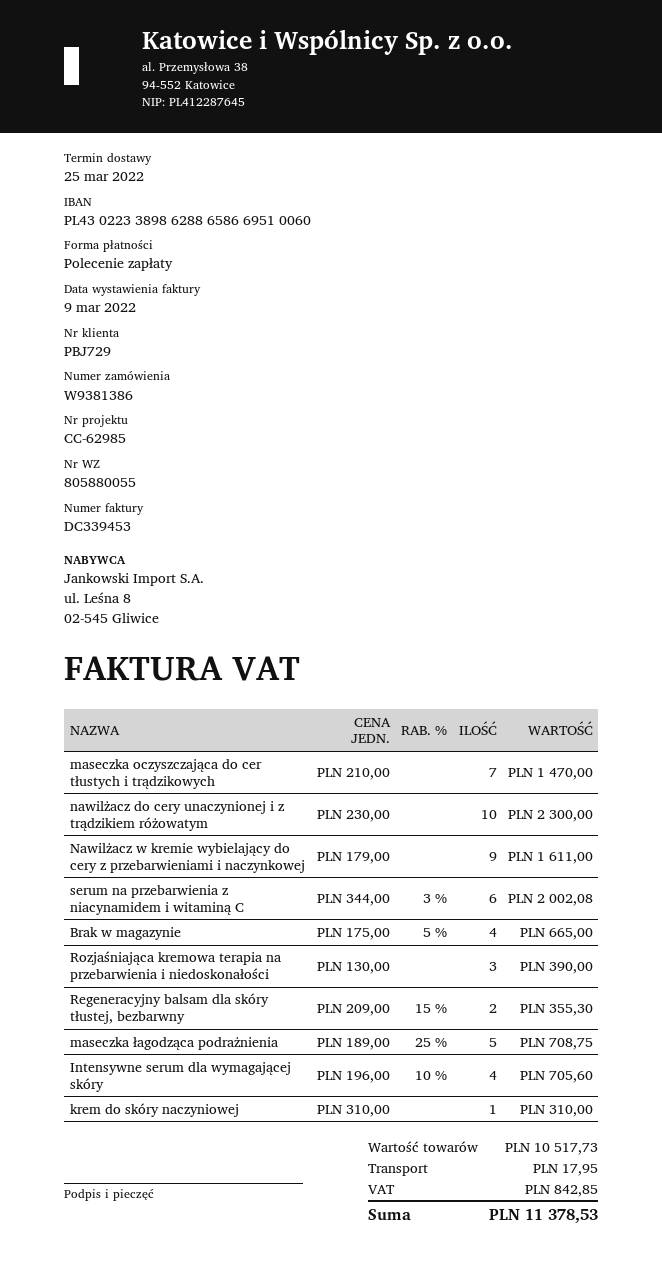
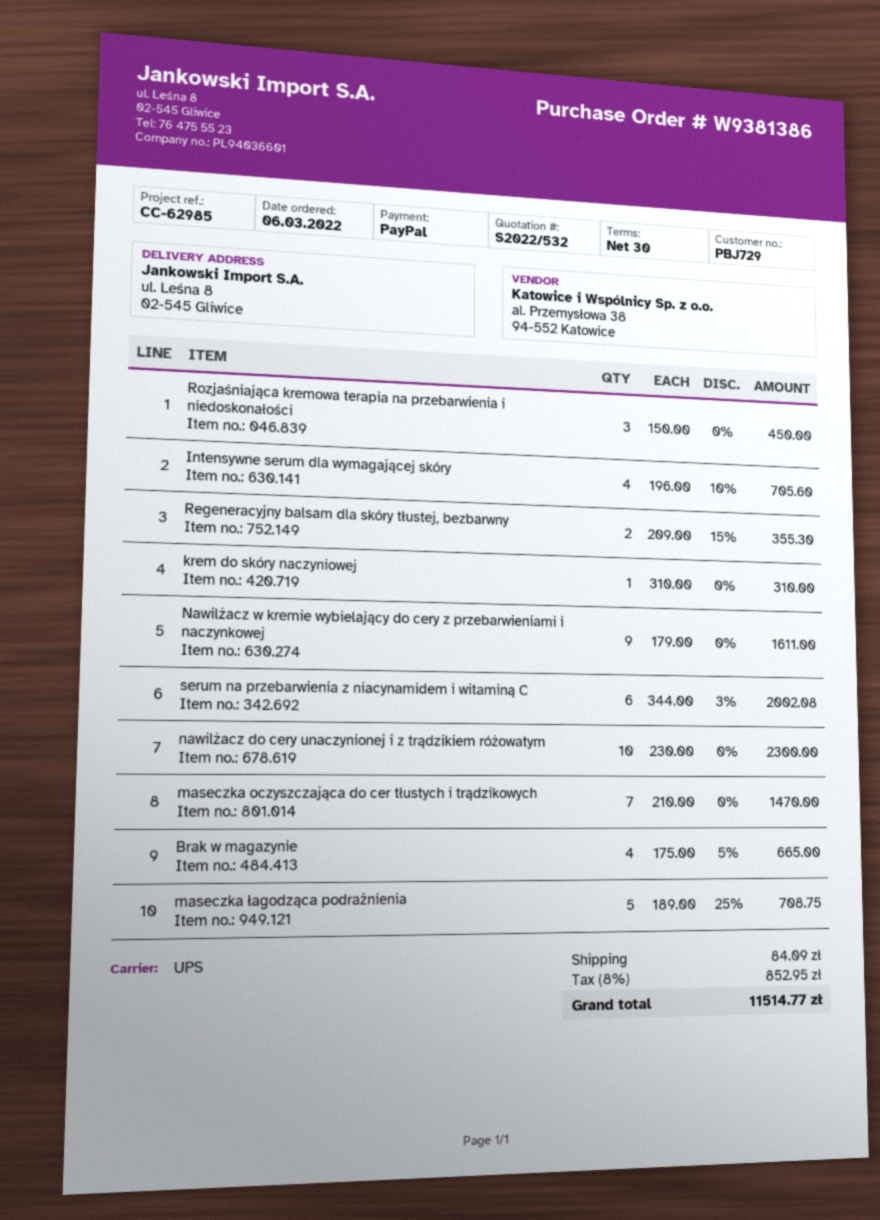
payment method: direct debit -> PayPal
Rozjaśniająca kremowa terapia na przebarwienia i niedoskonałości: 3 x 130.00 = 390.00 -> 3 x 150.00 = 450.00
shipping: 17.95 -> 84.09
tax: 842.85 -> 852.95
total: 11378.53 -> 11514.77

